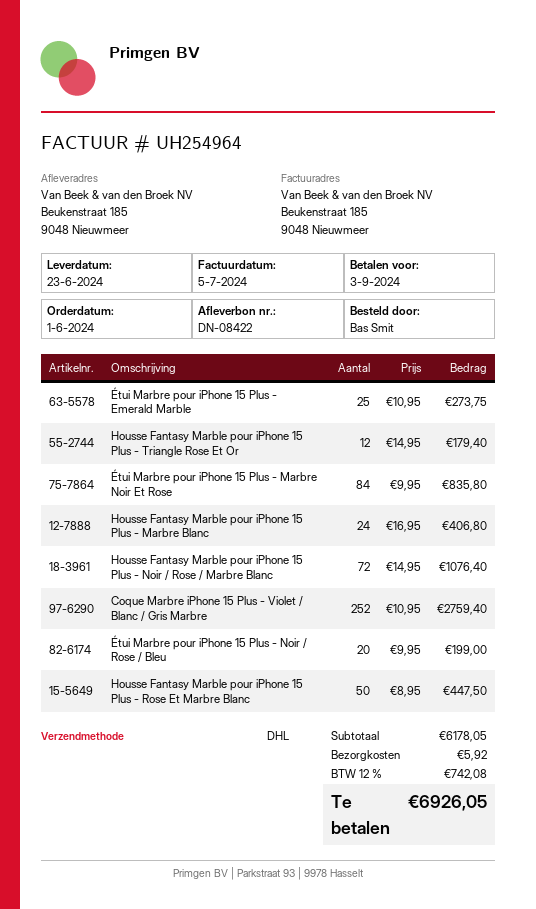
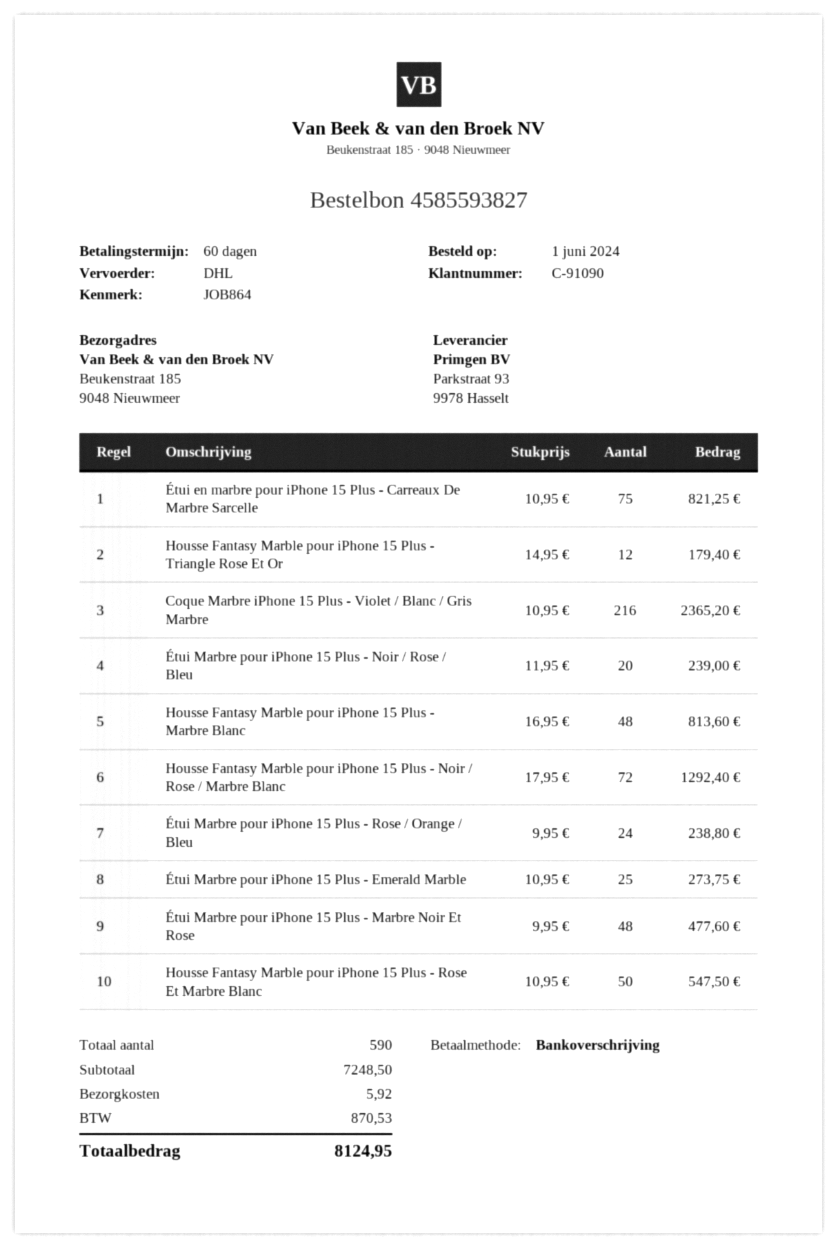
Étui Marbre pour iPhone 15 Plus - Marbre Noir Et Rose: 84 x 9.95 = 835.80 -> 48 x 9.95 = 477.60
Housse Fantasy Marble pour iPhone 15 Plus - Marbre Blanc: 24 x 16.95 = 406.80 -> 48 x 16.95 = 813.60
Housse Fantasy Marble pour iPhone 15 Plus - Noir / Rose / Marbre Blanc: 72 x 14.95 = 1076.40 -> 72 x 17.95 = 1292.40
Coque Marbre iPhone 15 Plus - Violet / Blanc / Gris Marbre: 252 x 10.95 = 2759.40 -> 216 x 10.95 = 2365.20
Étui Marbre pour iPhone 15 Plus - Noir / Rose / Bleu: 20 x 9.95 = 199.00 -> 20 x 11.95 = 239.00
Housse Fantasy Marble pour iPhone 15 Plus - Rose Et Marbre Blanc: 50 x 8.95 = 447.50 -> 50 x 10.95 = 547.50
Étui en marbre pour iPhone 15 Plus - Carreaux De Marbre Sarcelle: none -> 75 x 10.95 = 821.25
Étui Marbre pour iPhone 15 Plus - Rose / Orange / Bleu: none -> 24 x 9.95 = 238.80
subtotal: 6178.05 -> 7248.50
tax: 742.08 -> 870.53
total: 6926.05 -> 8124.95

